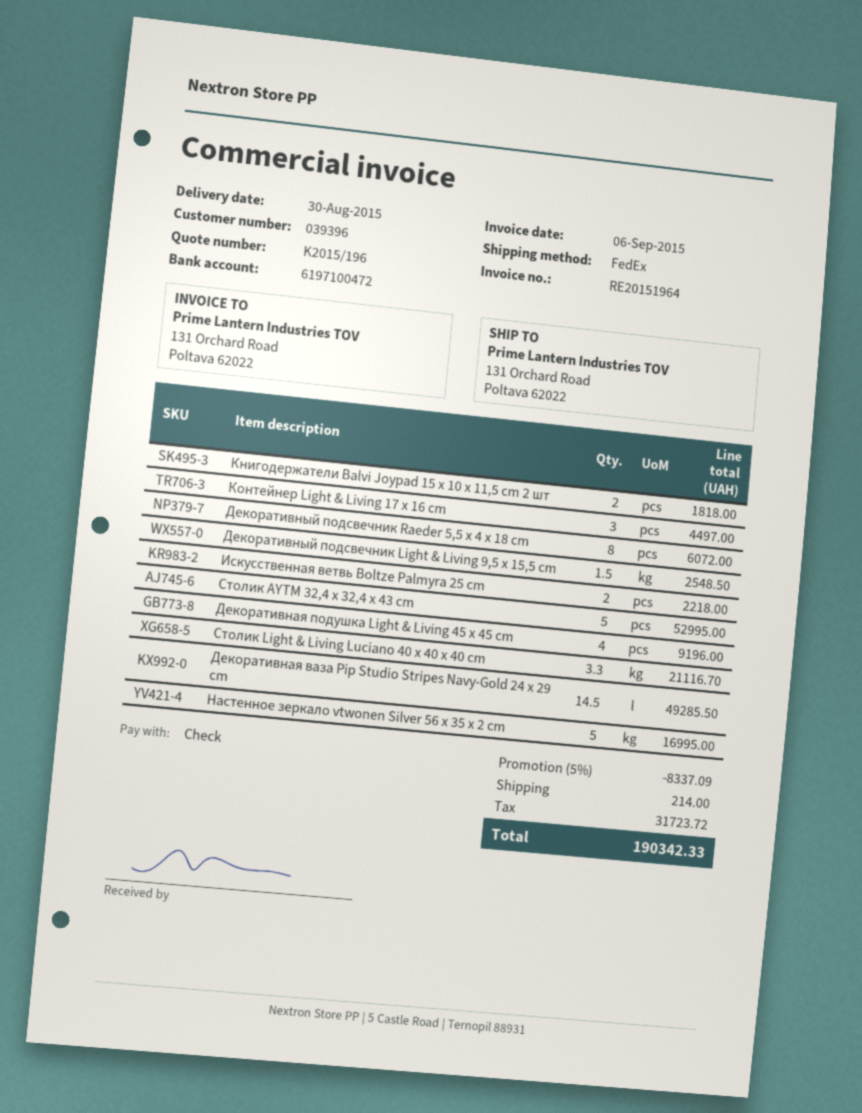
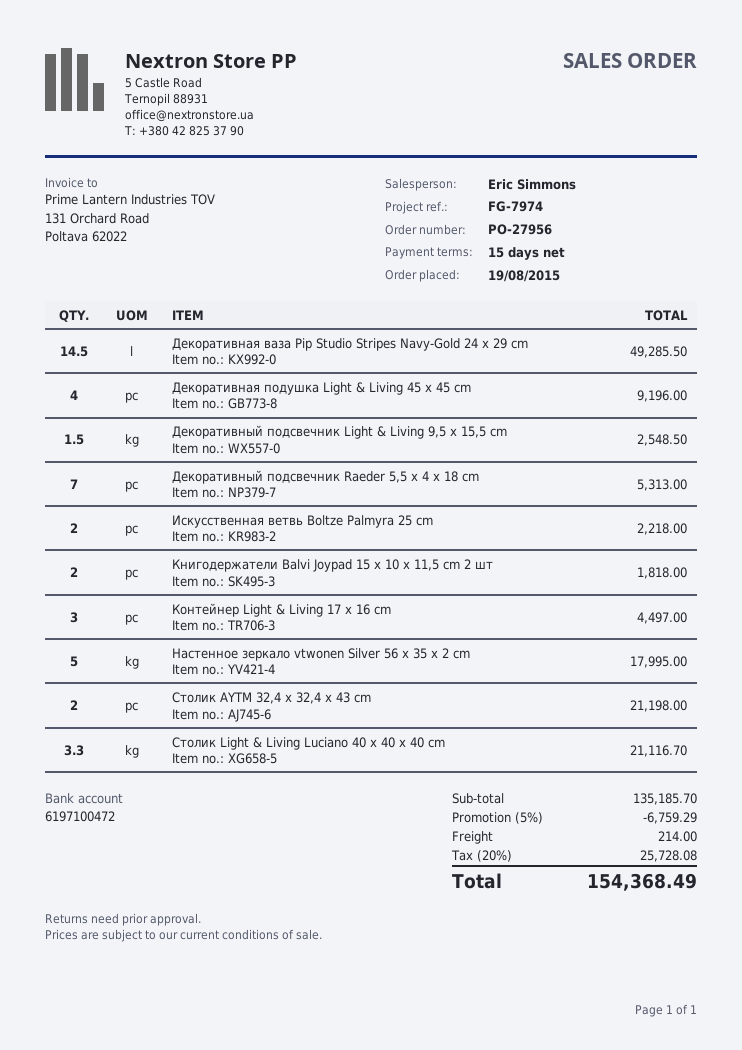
Декоративный подсвечник Raeder 5,5 x 4 x 18 cm: 8 for 6072.00 -> 7 for 5313.00
Столик AYTM 32,4 x 32,4 x 43 cm: 5 for 52995.00 -> 2 for 21198.00
Настенное зеркало vtwonen Silver 56 x 35 x 2 cm: 5 for 16995.00 -> 5 for 17995.00
discount: 5% = 8337.09 -> 5% = 6759.29
tax: 31723.72 -> 25728.08
total: 190342.33 -> 154368.49

